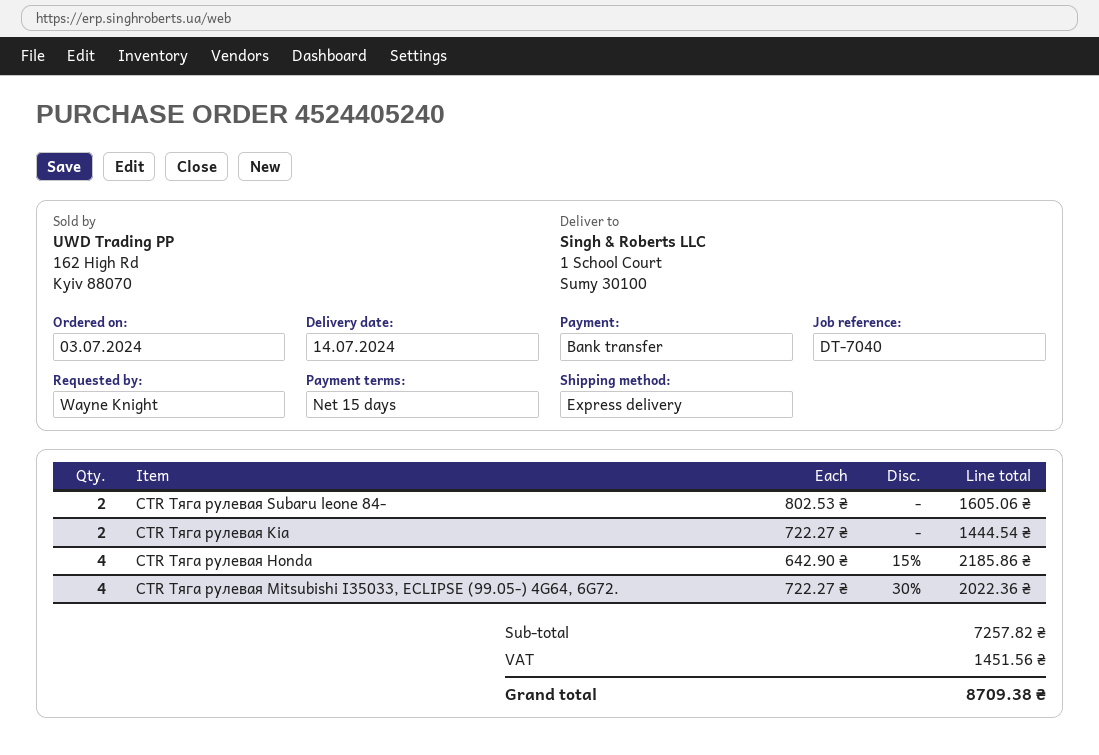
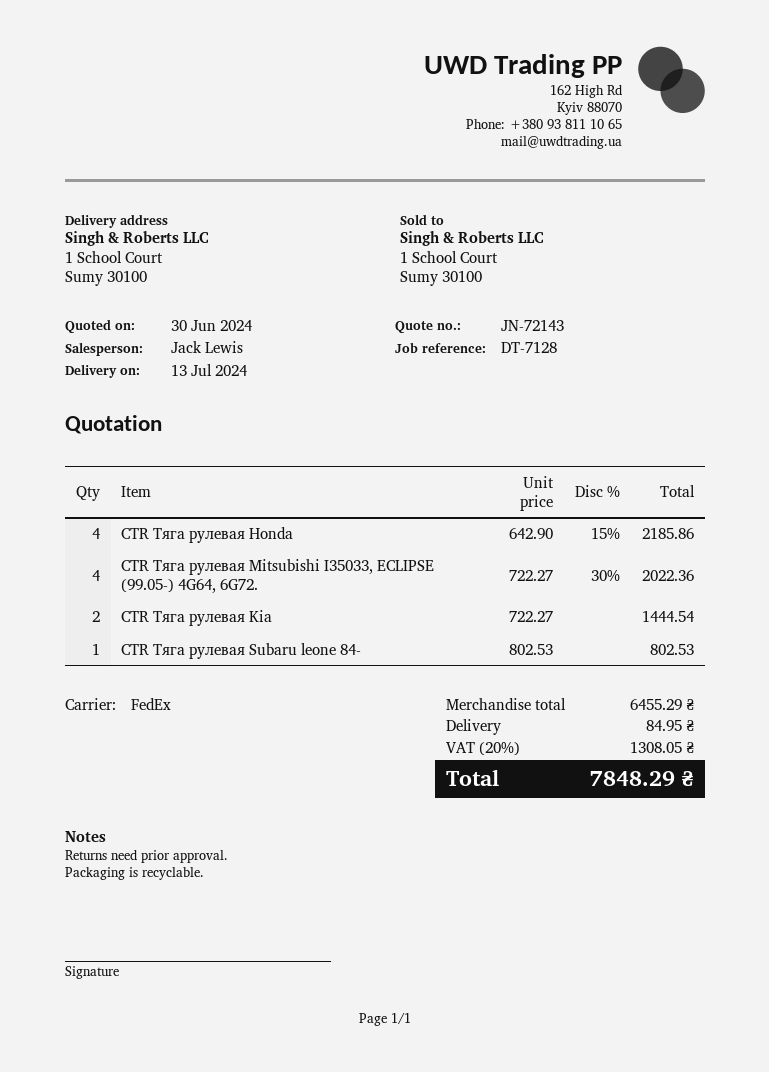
delivery date: 2024-07-14 -> 2024-07-13
reference: DT-7040 -> DT-7128
shipping method: express -> FedEx
CTR Тяга рулевая Subaru leone 84-: 2 x 802.53 = 1605.06 -> 1 x 802.53 = 802.53
subtotal: 7257.82 -> 6455.29
shipping: none -> 84.95
tax: 1451.56 -> 1308.05
total: 8709.38 -> 7848.29

